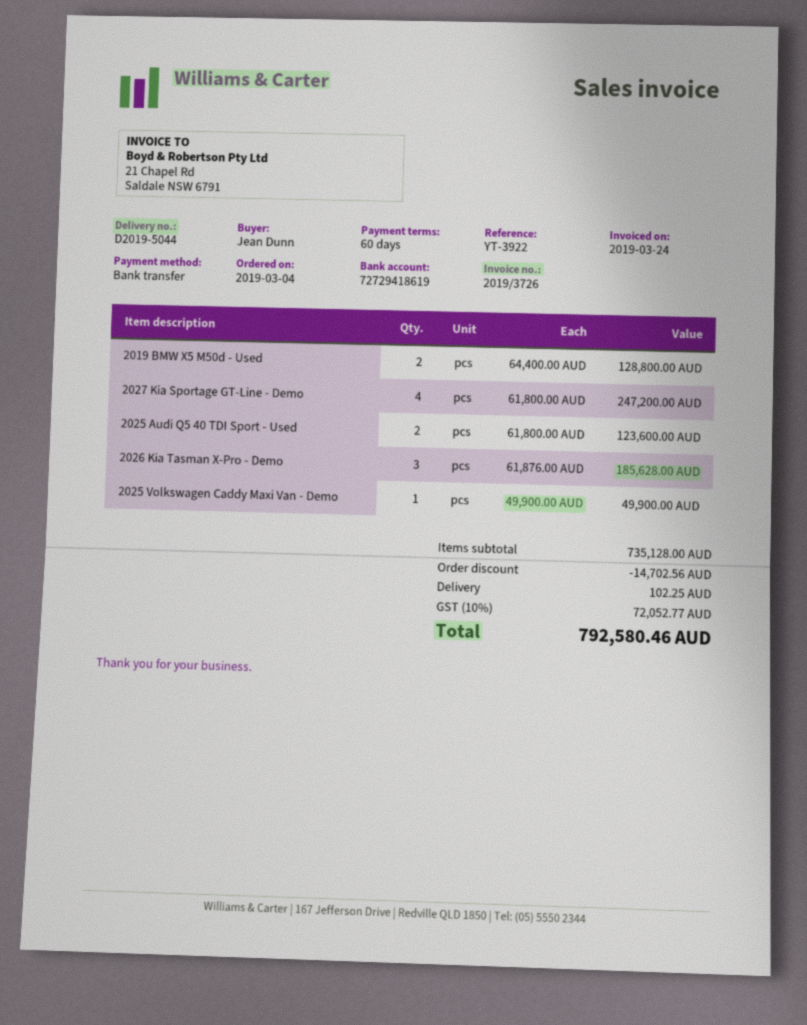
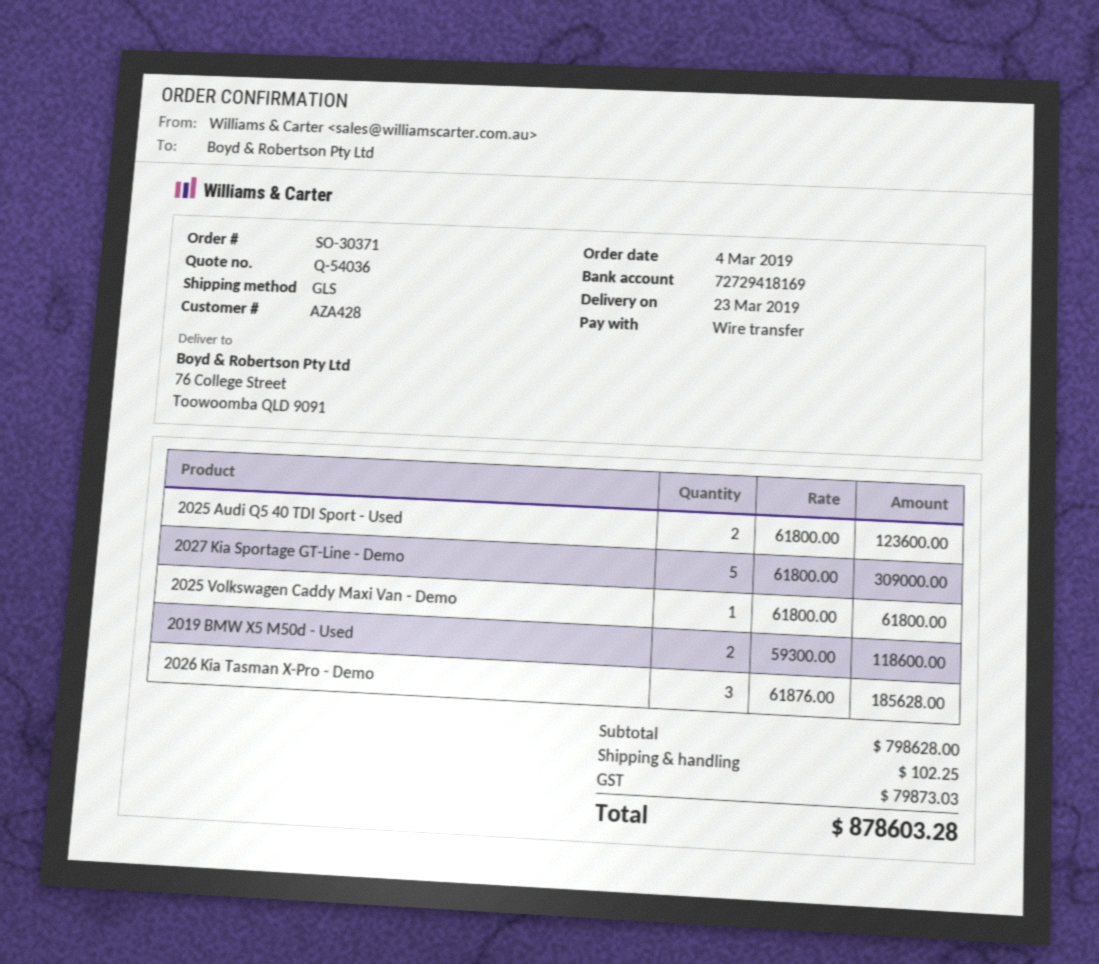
bank account: 72729418619 -> 72729418169
2019 BMW X5 M50d - Used: 2 x 64400.00 = 128800.00 -> 2 x 59300.00 = 118600.00
2027 Kia Sportage GT-Line - Demo: 4 x 61800.00 = 247200.00 -> 5 x 61800.00 = 309000.00
2025 Volkswagen Caddy Maxi Van - Demo: 1 x 49900.00 = 49900.00 -> 1 x 61800.00 = 61800.00
subtotal: 735128.00 -> 798628.00
discount: 14702.56 -> none
tax: 72052.77 -> 79873.03
total: 792580.46 -> 878603.28

